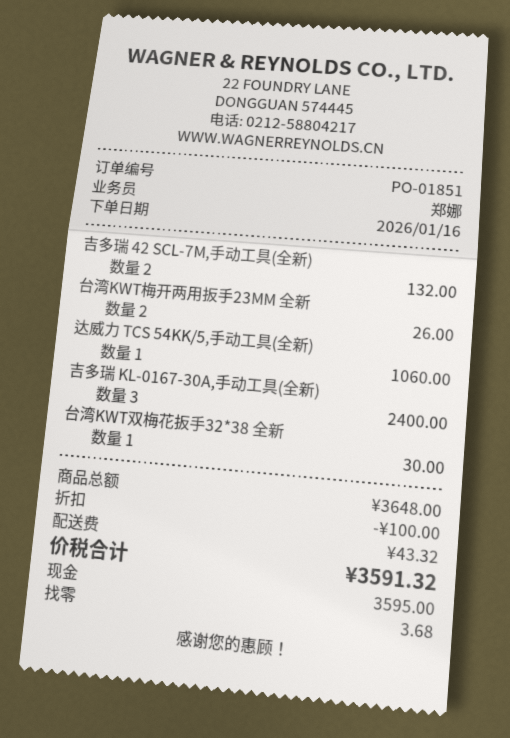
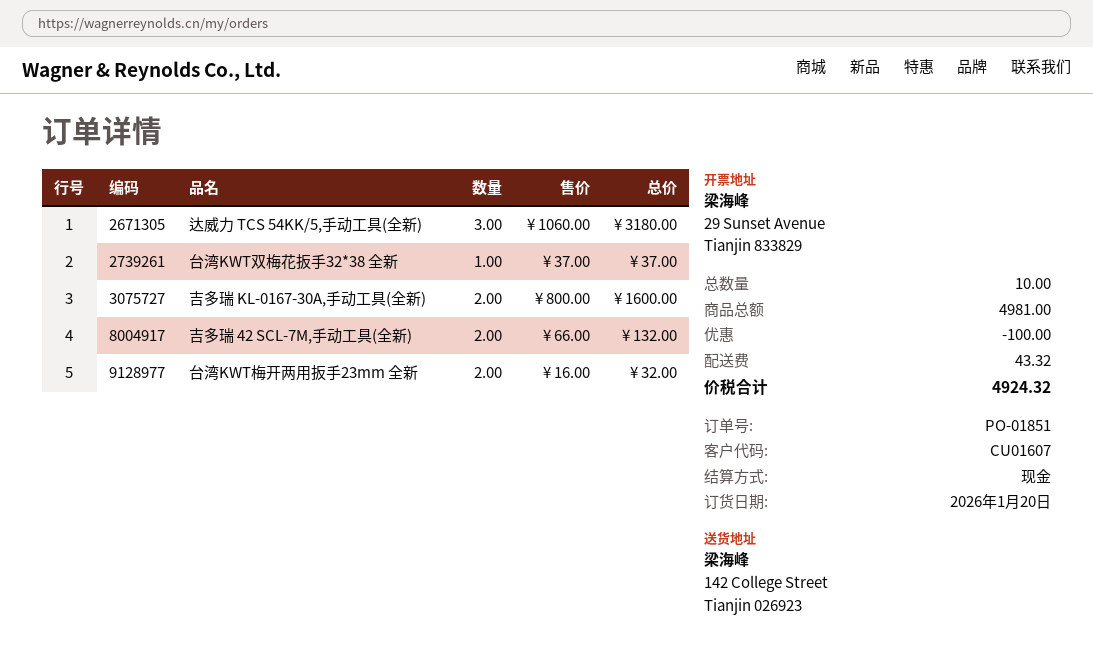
order date: 2026-01-16 -> 2026-01-20
台湾KWT梅开两用扳手23MM 全新: 2 for 26.00 -> 2 for 32.00
达威力 TCS 54KK/5,手动工具(全新): 1 for 1060.00 -> 3 for 3180.00
吉多瑞 KL-0167-30A,手动工具(全新): 3 for 2400.00 -> 2 for 1600.00
台湾KWT双梅花扳手32*38 全新: 1 for 30.00 -> 1 for 37.00
subtotal: 3648.00 -> 4981.00
total: 3591.32 -> 4924.32

